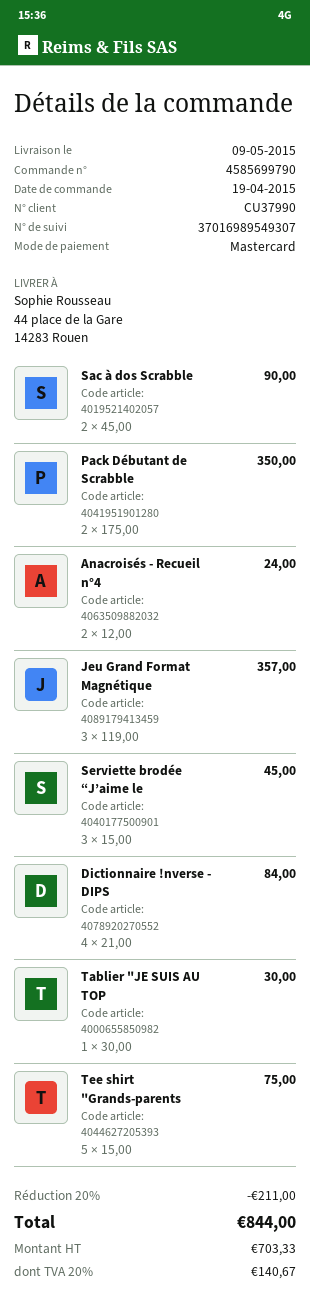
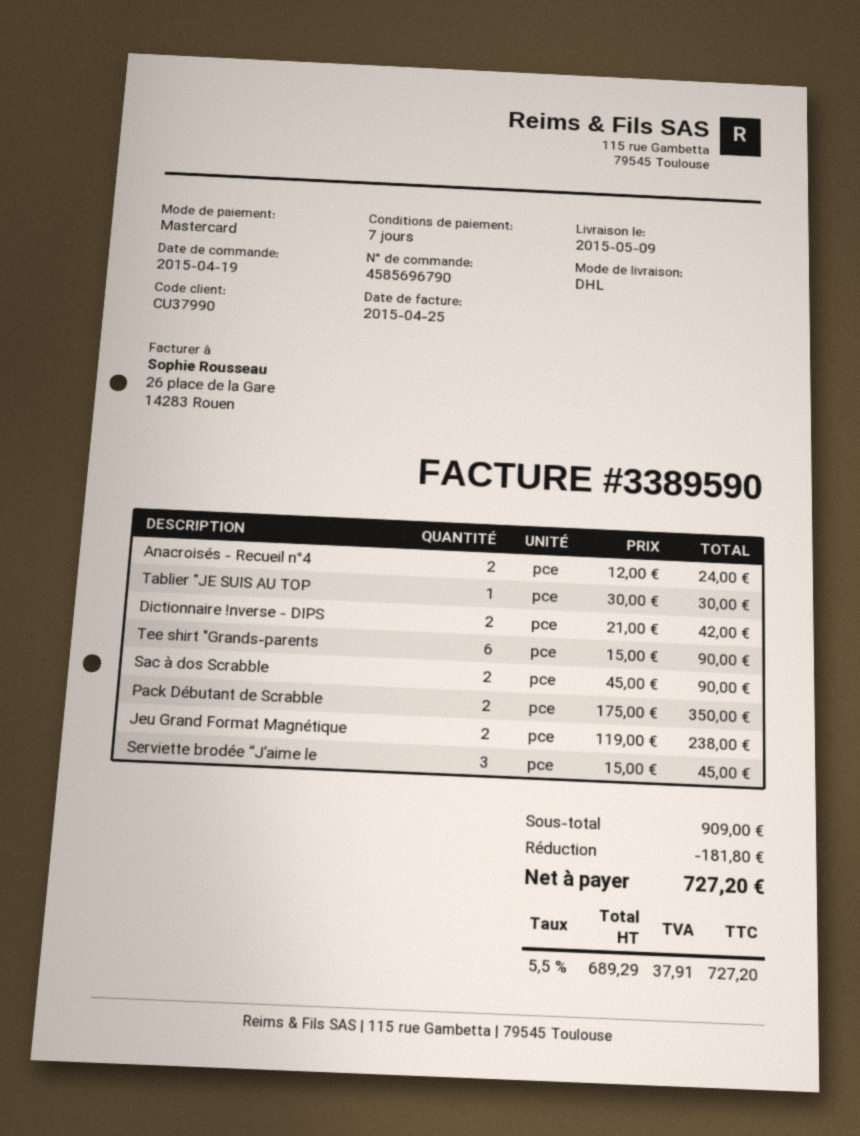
order number: 4585699790 -> 4585696790
Jeu Grand Format Magnétique: 3 x 119.00 = 357.00 -> 2 x 119.00 = 238.00
Dictionnaire !nverse - DIPS: 4 x 21.00 = 84.00 -> 2 x 21.00 = 42.00
Tee shirt "Grands-parents: 5 x 15.00 = 75.00 -> 6 x 15.00 = 90.00
discount: 211.00 -> 181.80
net: 703.33 -> 689.29
tax: 20% = 140.67 -> 5.5% = 37.91
total: 844.00 -> 727.20

